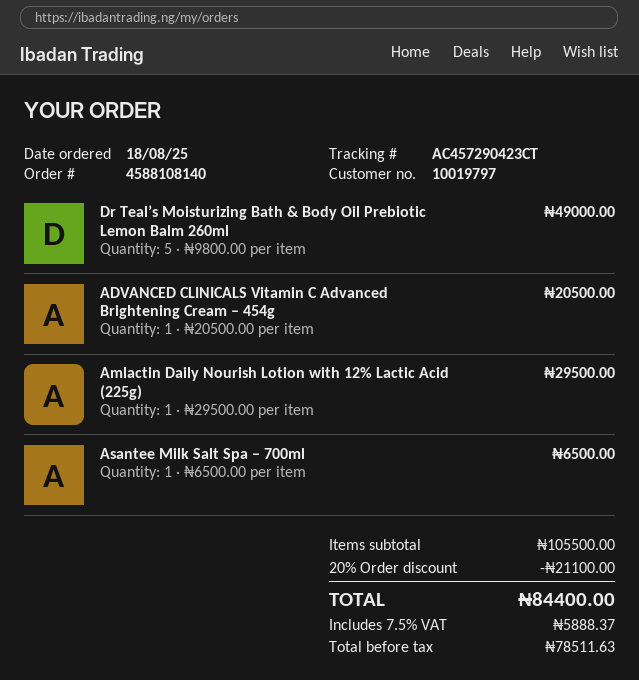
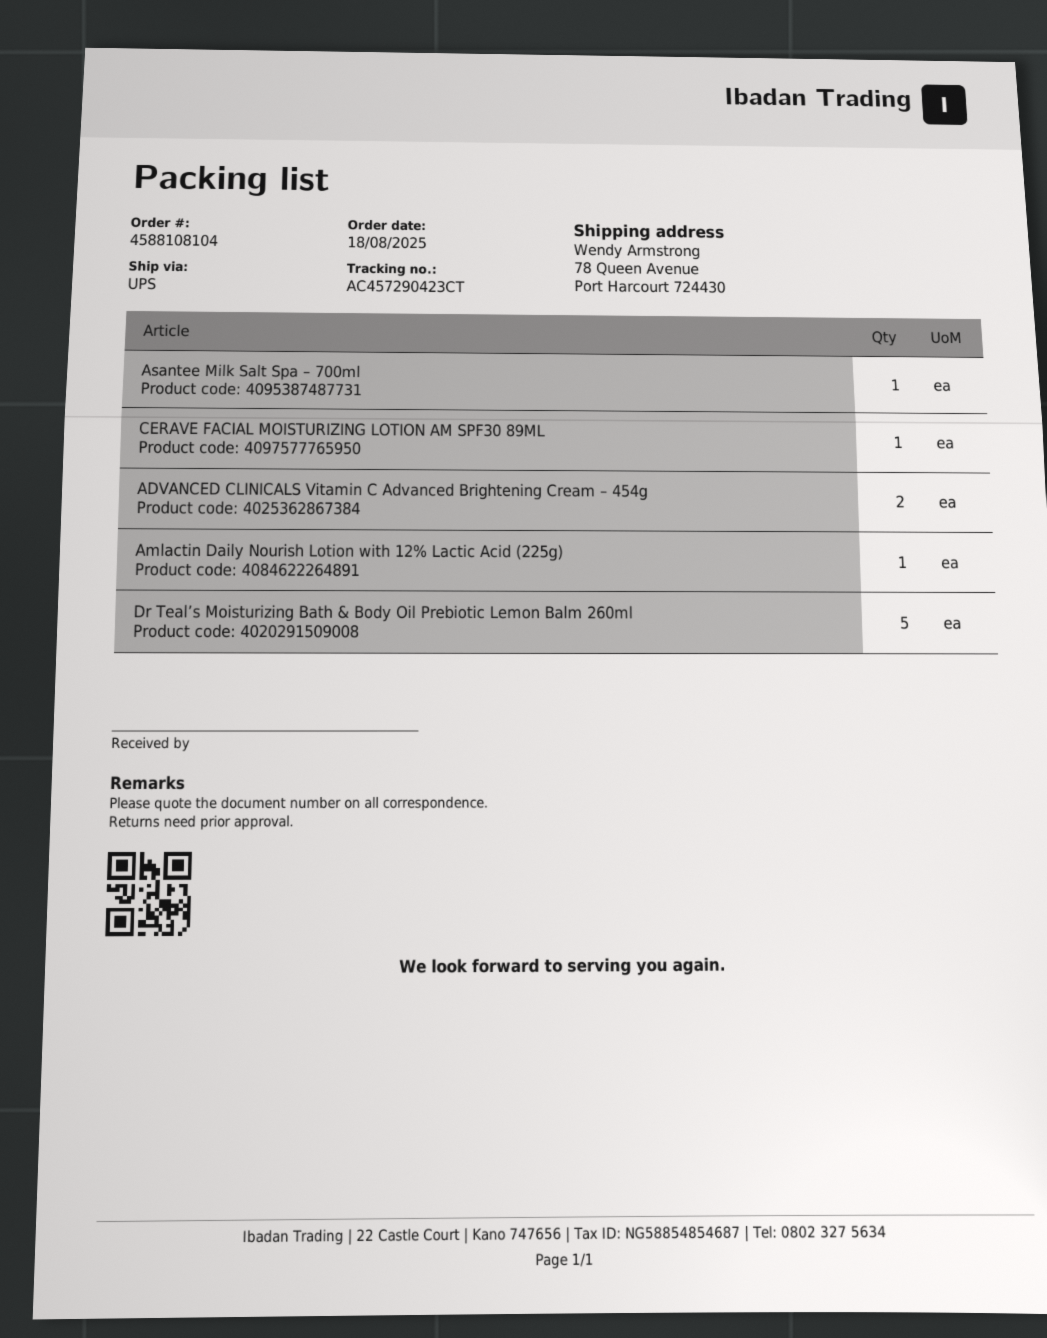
order number: 4588108140 -> 4588108104
ADVANCED CLINICALS Vitamin C Advanced Brightening Cream – 454g: 1 -> 2
CERAVE FACIAL MOISTURIZING LOTION AM SPF30 89ML: none -> 1

